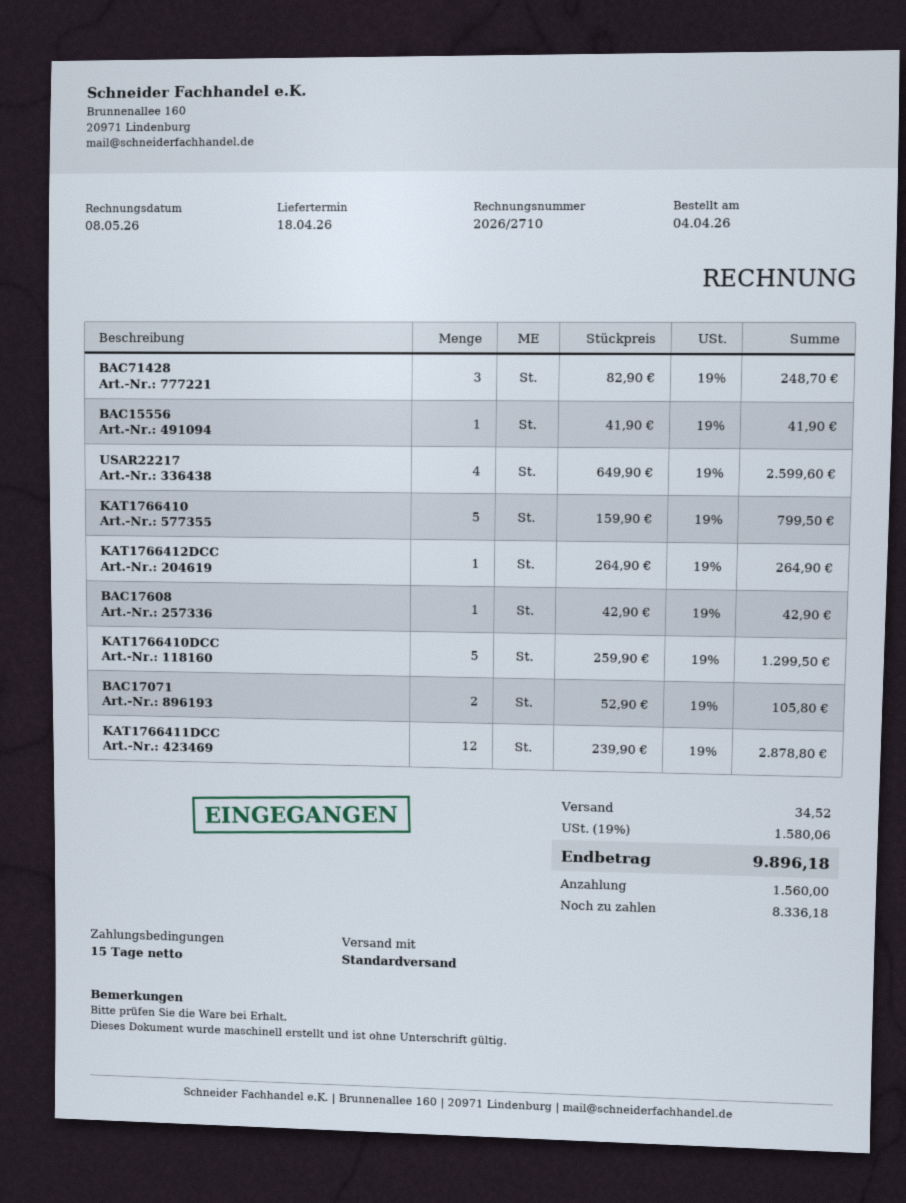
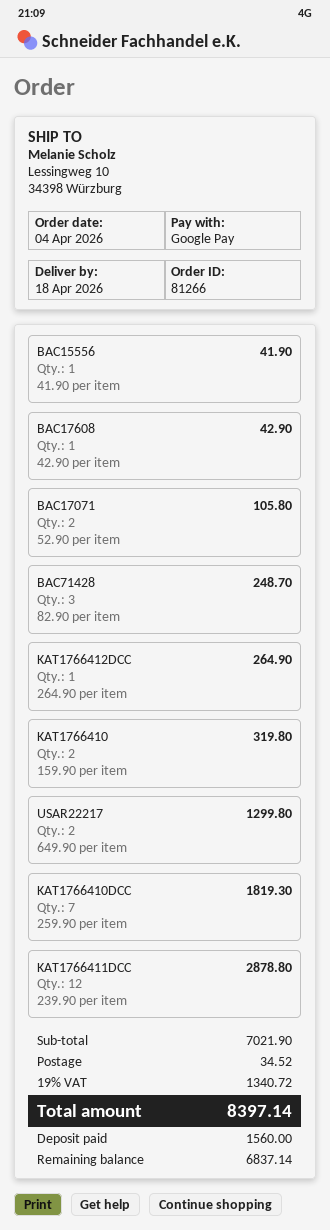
USAR22217: 4 x 649.90 = 2599.60 -> 2 x 649.90 = 1299.80
KAT1766410: 5 x 159.90 = 799.50 -> 2 x 159.90 = 319.80
KAT1766410DCC: 5 x 259.90 = 1299.50 -> 7 x 259.90 = 1819.30
tax: 19% = 1580.06 -> 19% = 1340.72
total: 9896.18 -> 8397.14
balance: 8336.18 -> 6837.14

